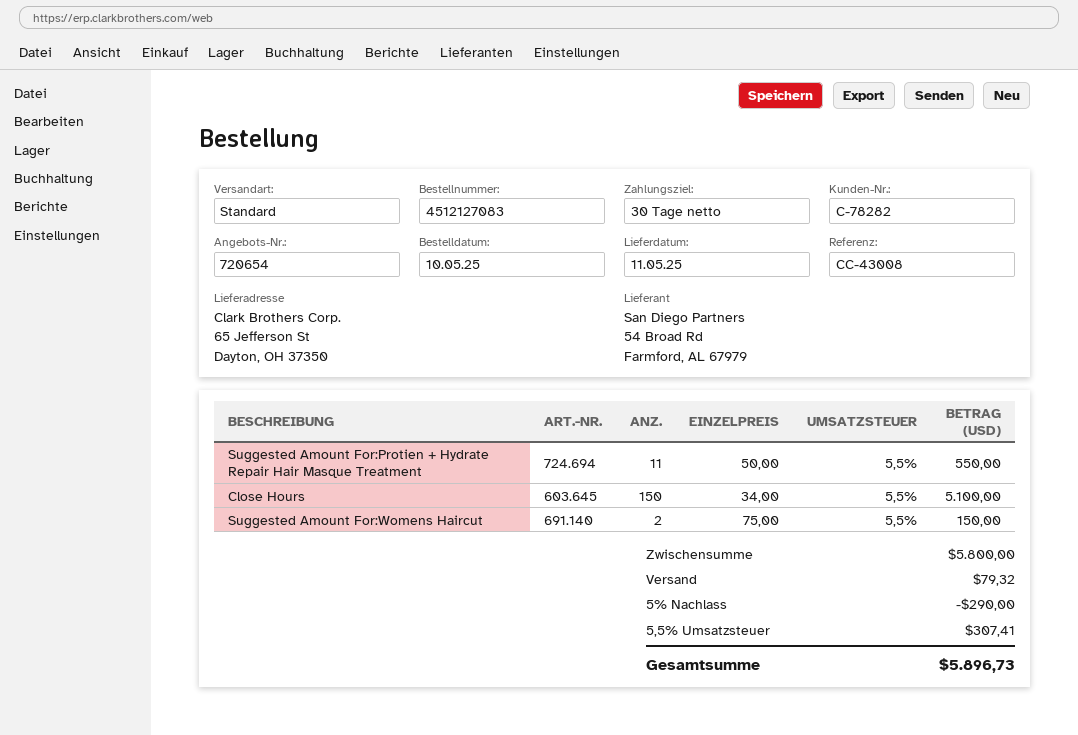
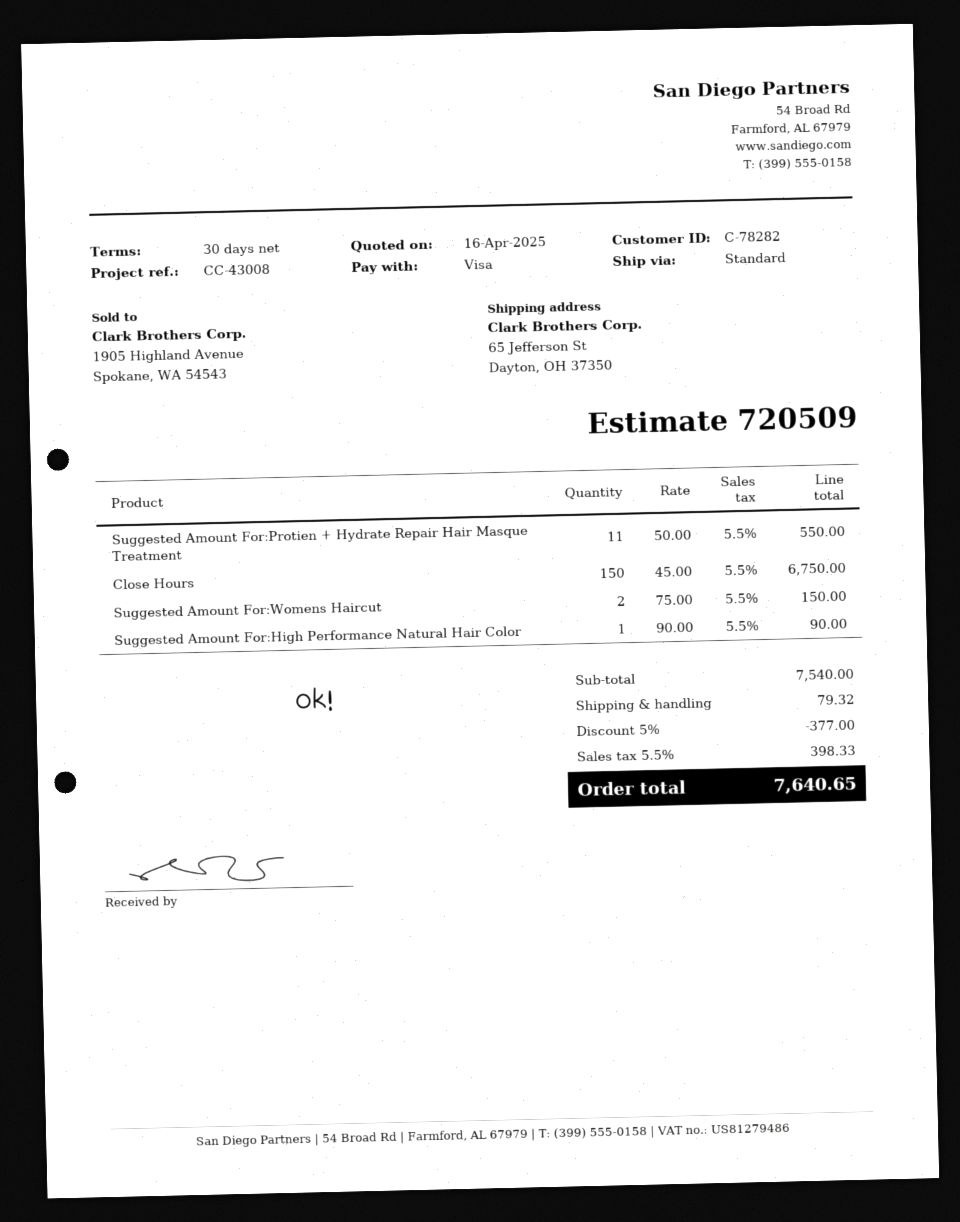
quote number: 720654 -> 720509
Close Hours: 150 x 34.00 = 5100.00 -> 150 x 45.00 = 6750.00
Suggested Amount For:High Performance Natural Hair Color: none -> 1 x 90.00 = 90.00
subtotal: 5800.00 -> 7540.00
discount: 5% = 290.00 -> 5% = 377.00
tax: 5.5% = 307.41 -> 5.5% = 398.33
total: 5896.73 -> 7640.65

